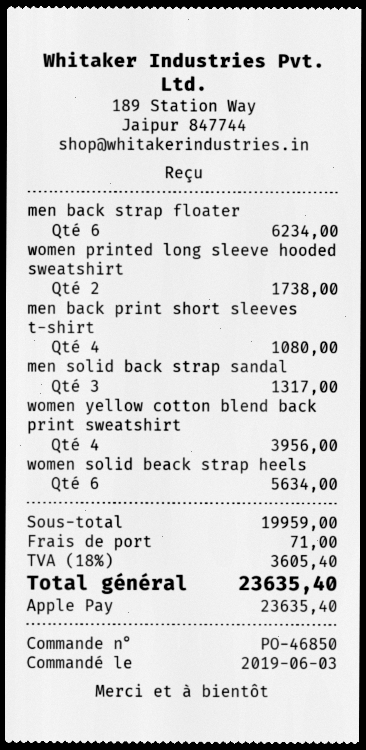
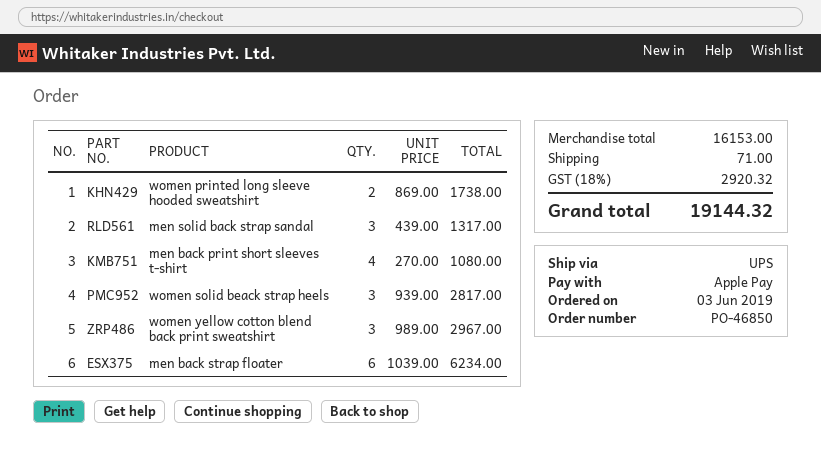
women yellow cotton blend back print sweatshirt: 4 for 3956.00 -> 3 for 2967.00
women solid beack strap heels: 6 for 5634.00 -> 3 for 2817.00
subtotal: 19959.00 -> 16153.00
tax: 18% = 3605.40 -> 18% = 2920.32
total: 23635.40 -> 19144.32

